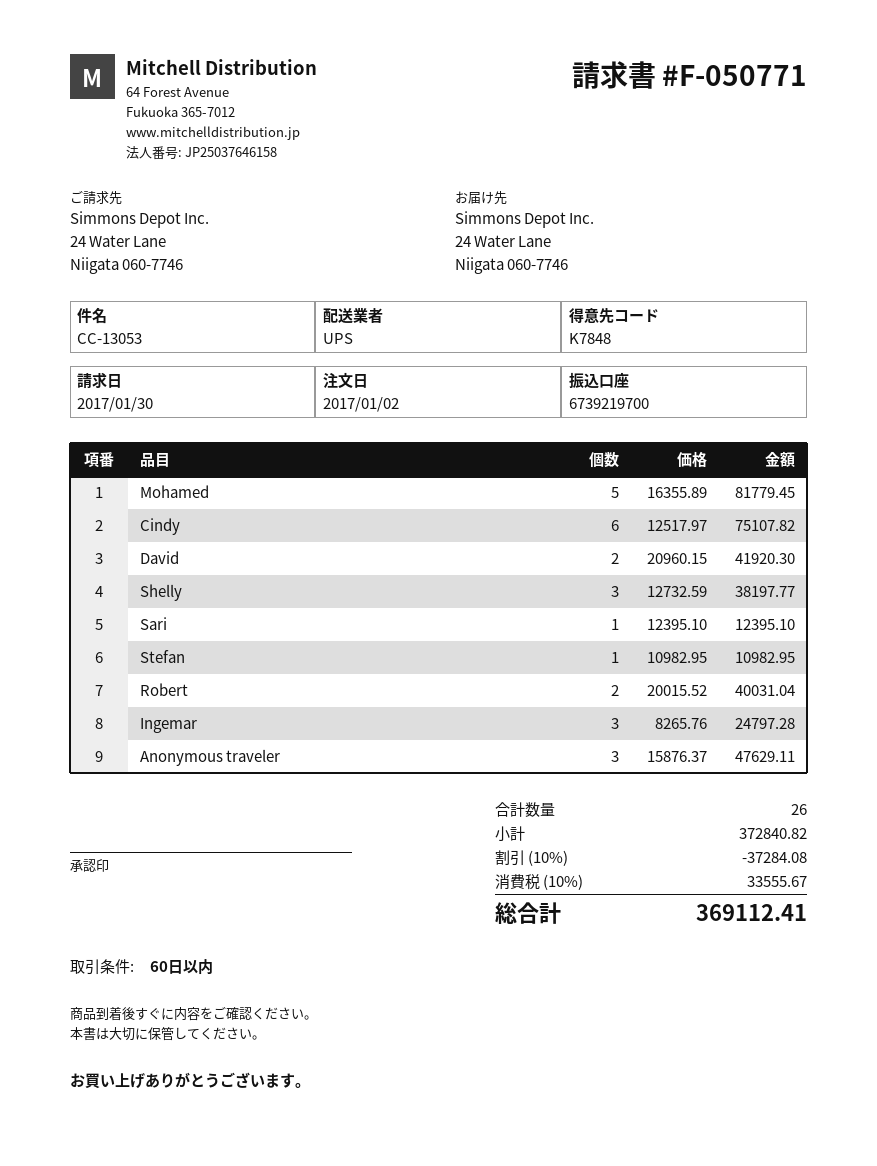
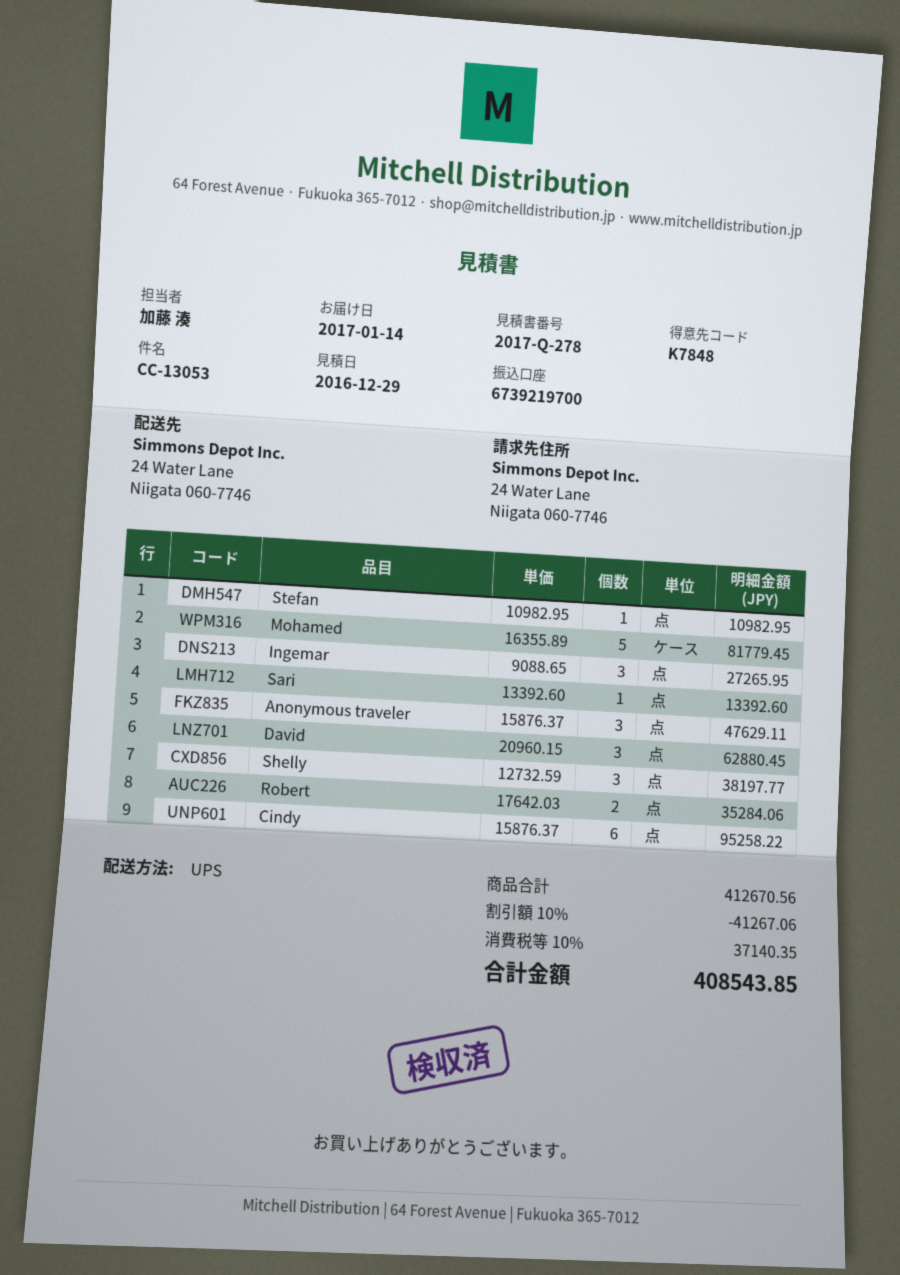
Cindy: 6 x 12517.97 = 75107.82 -> 6 x 15876.37 = 95258.22
David: 2 x 20960.15 = 41920.30 -> 3 x 20960.15 = 62880.45
Sari: 1 x 12395.10 = 12395.10 -> 1 x 13392.60 = 13392.60
Robert: 2 x 20015.52 = 40031.04 -> 2 x 17642.03 = 35284.06
Ingemar: 3 x 8265.76 = 24797.28 -> 3 x 9088.65 = 27265.95
subtotal: 372840.82 -> 412670.56
discount: 10% = 37284.08 -> 10% = 41267.06
tax: 10% = 33555.67 -> 10% = 37140.35
total: 369112.41 -> 408543.85

